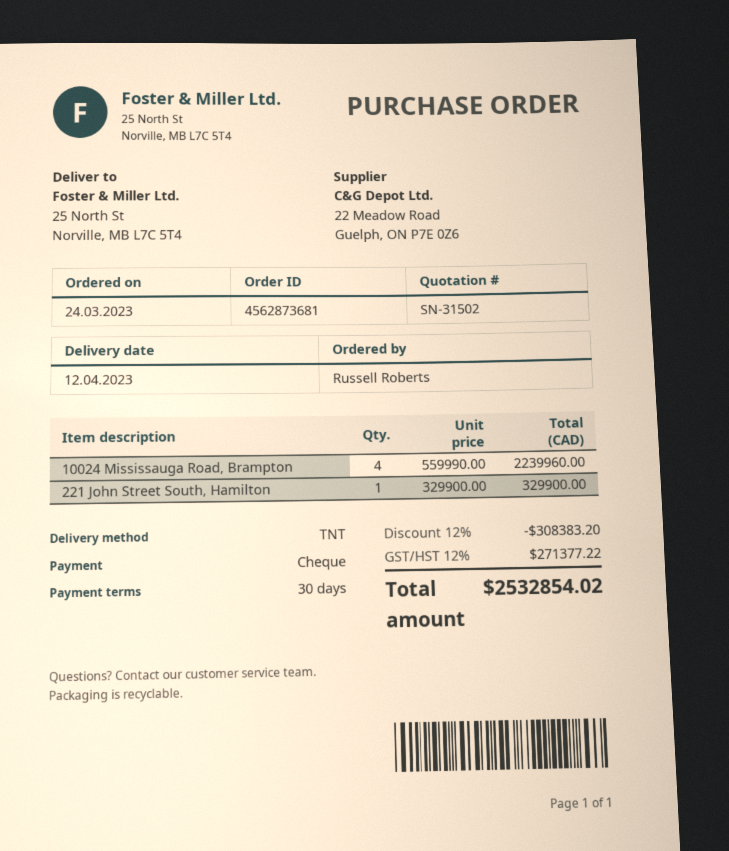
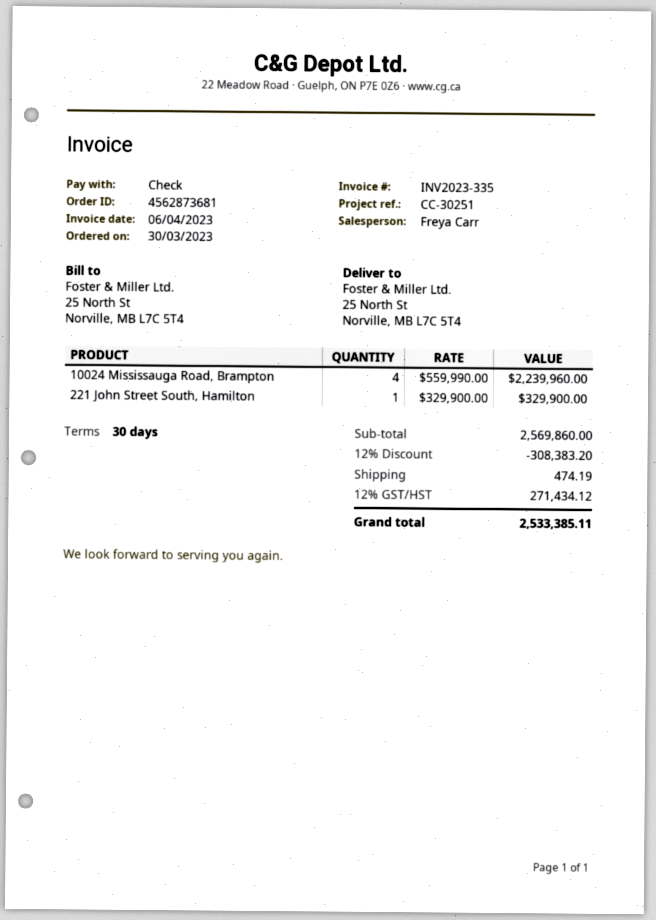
order date: 2023-03-24 -> 2023-03-30
shipping: none -> 474.19
tax: 12% = 271377.22 -> 12% = 271434.12
total: 2532854.02 -> 2533385.11

